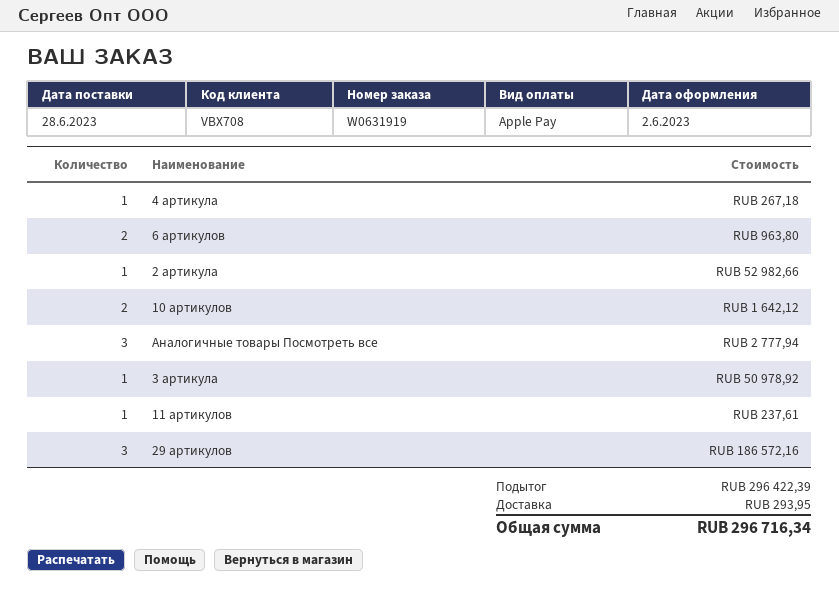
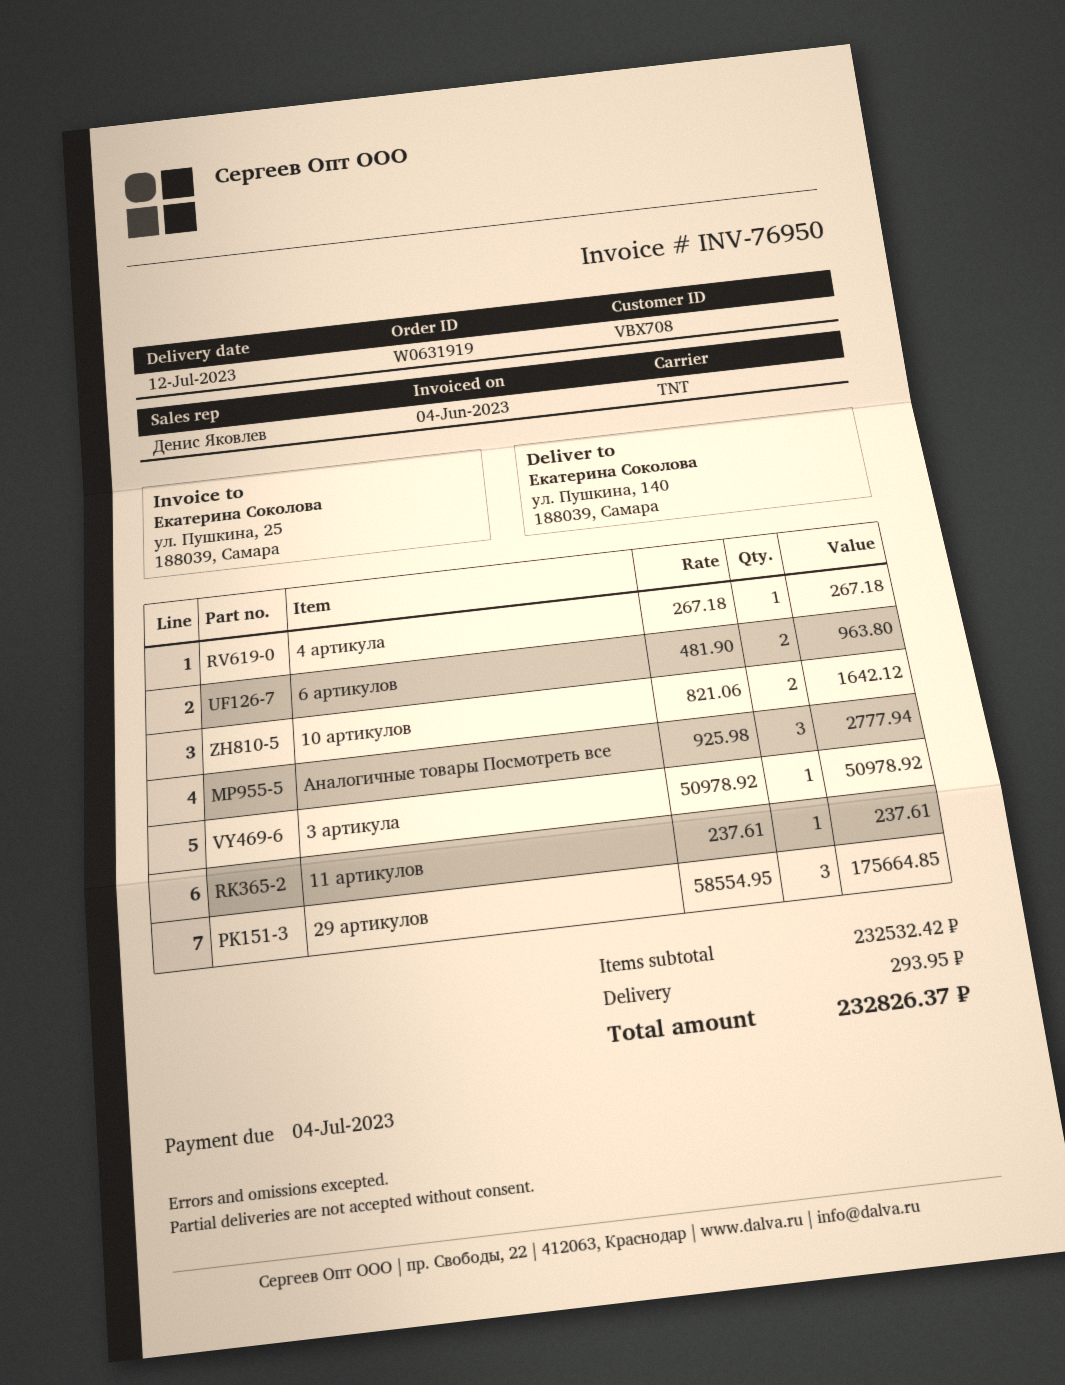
delivery date: 2023-06-28 -> 2023-07-12
2 артикула: 1 for 52982.66 -> none
29 артикулов: 3 for 186572.16 -> 3 for 175664.85
subtotal: 296422.39 -> 232532.42
total: 296716.34 -> 232826.37

